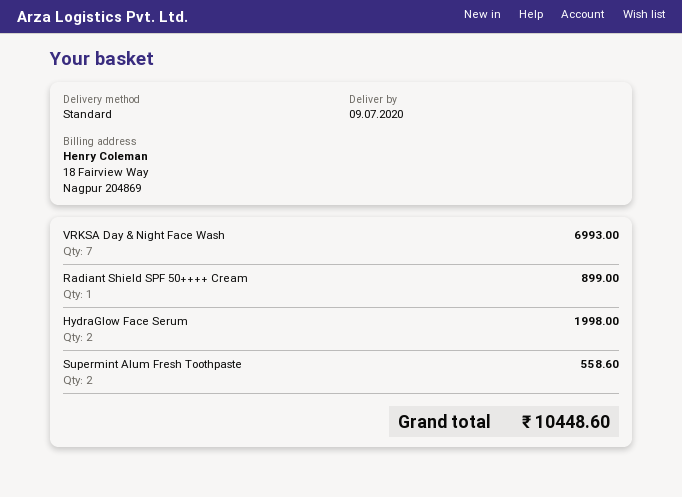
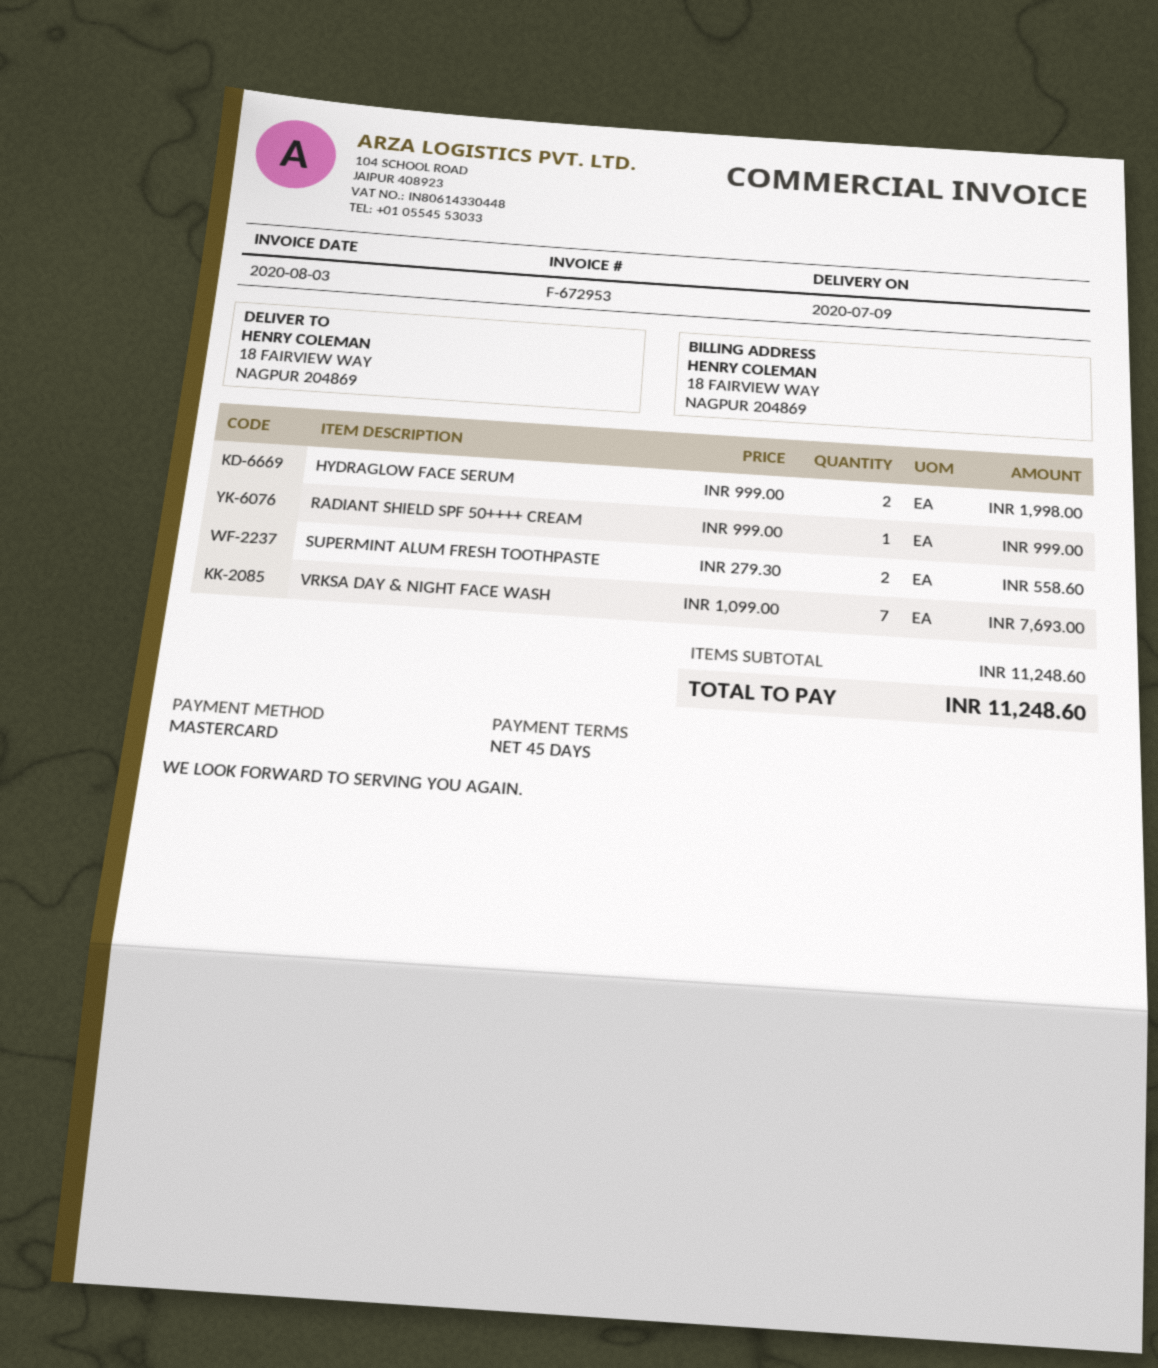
VRKSA Day & Night Face Wash: 7 for 6993.00 -> 7 for 7693.00
Radiant Shield SPF 50++++ Cream: 1 for 899.00 -> 1 for 999.00
total: 10448.60 -> 11248.60

